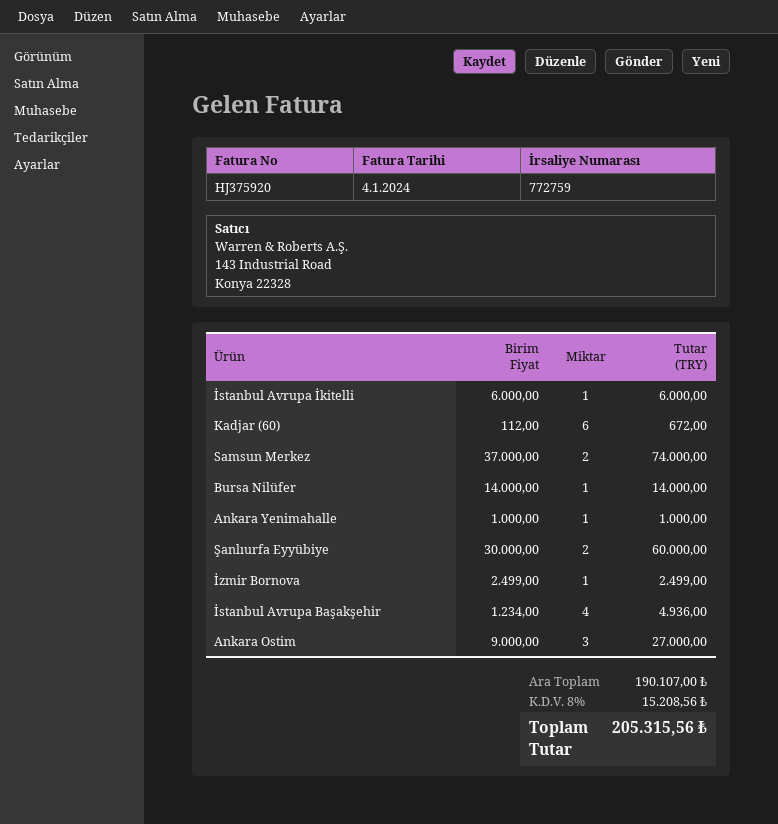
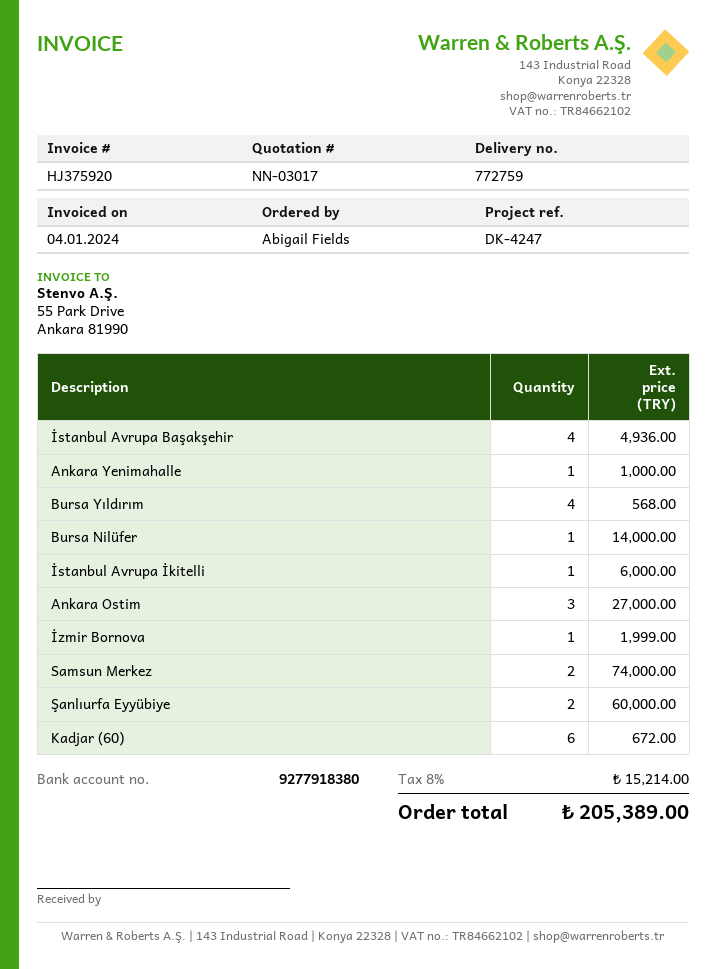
İzmir Bornova: 1 for 2499.00 -> 1 for 1999.00
Bursa Yıldırım: none -> 4 for 568.00
tax: 8% = 15208.56 -> 8% = 15214.00
total: 205315.56 -> 205389.00

